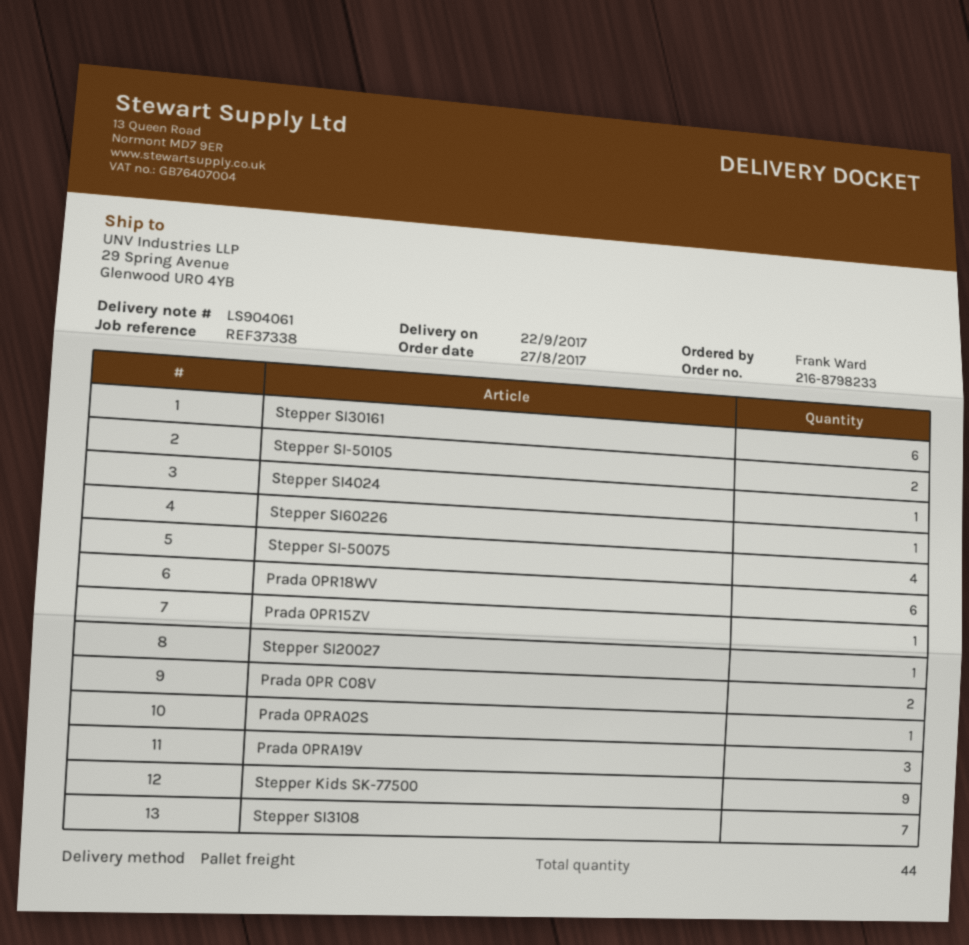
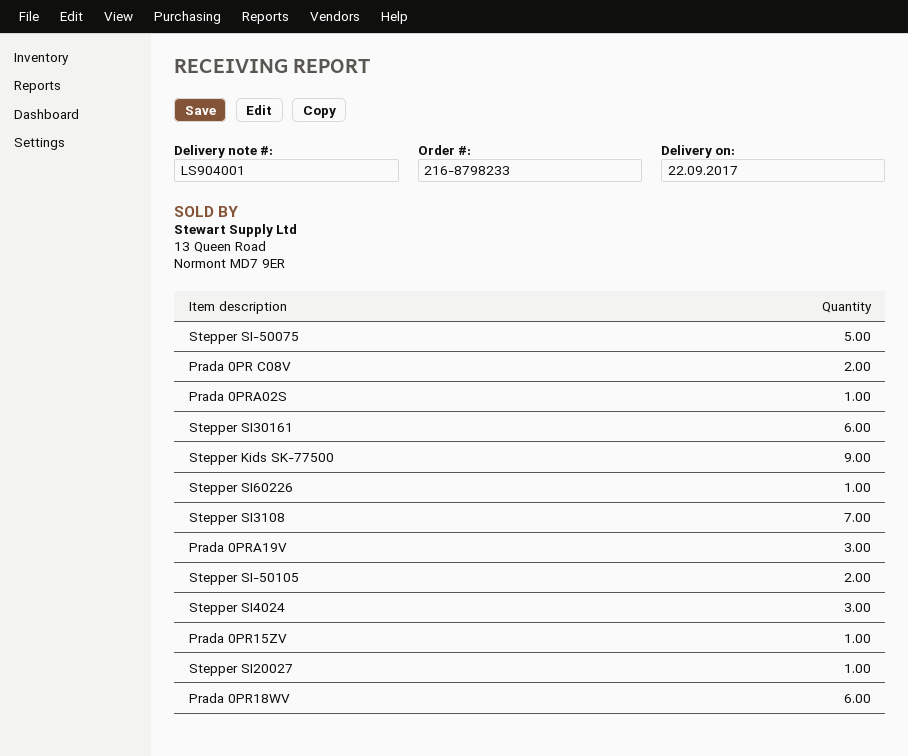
delivery note number: LS904061 -> LS904001
Stepper SI4024: 1 -> 3
Stepper SI-50075: 4 -> 5

